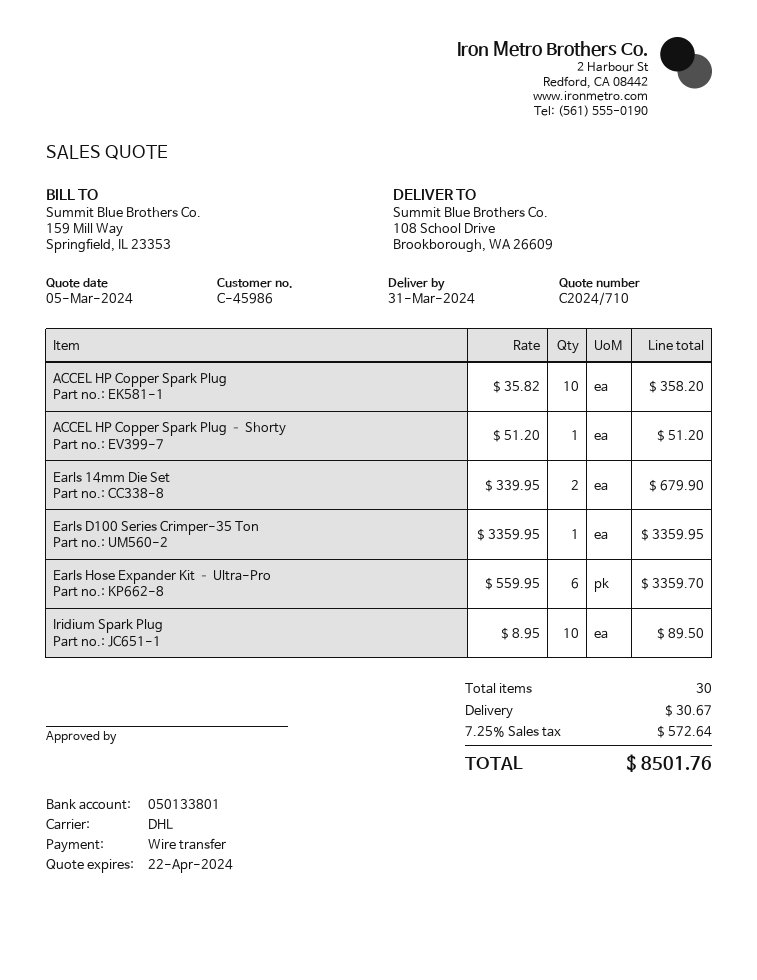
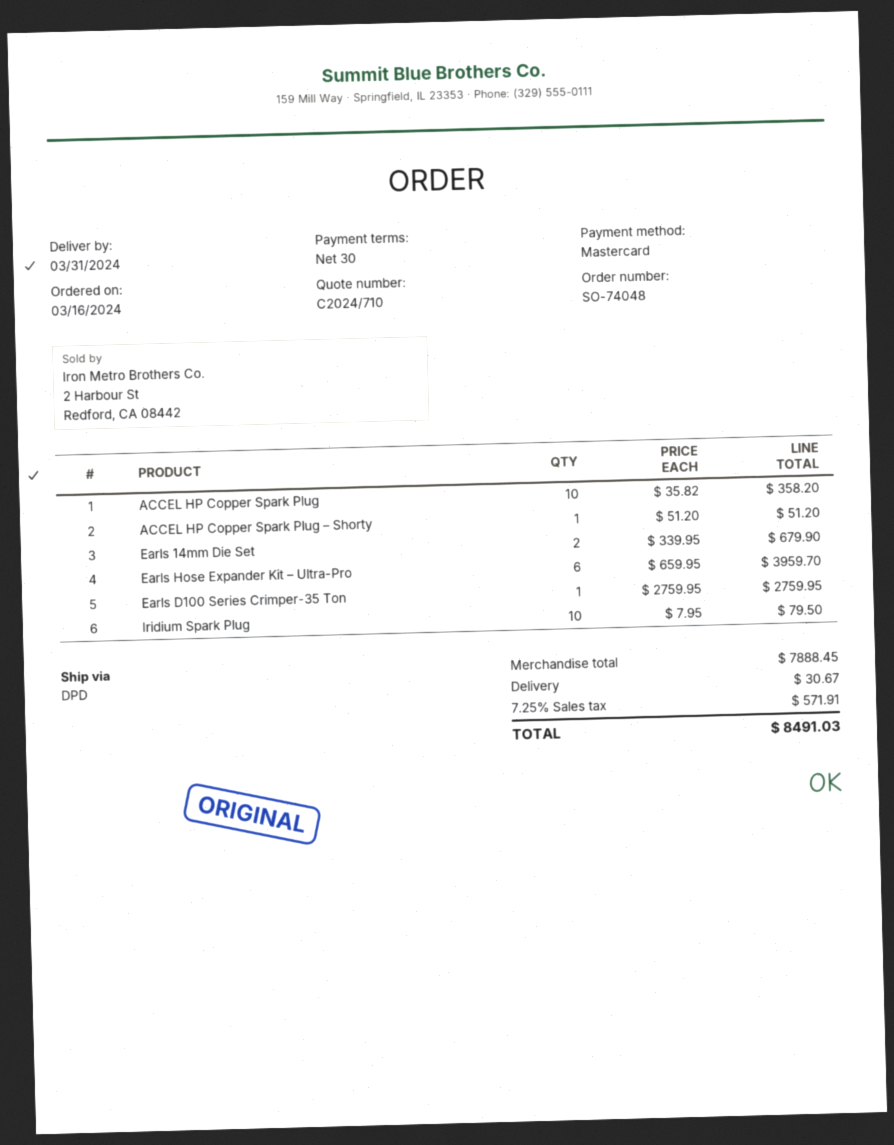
payment method: bank transfer -> Mastercard
shipping method: DHL -> DPD
Earls D100 Series Crimper-35 Ton: 1 x 3359.95 = 3359.95 -> 1 x 2759.95 = 2759.95
Earls Hose Expander Kit – Ultra-Pro: 6 x 559.95 = 3359.70 -> 6 x 659.95 = 3959.70
Iridium Spark Plug: 10 x 8.95 = 89.50 -> 10 x 7.95 = 79.50
tax: 7.25% = 572.64 -> 7.25% = 571.91
total: 8501.76 -> 8491.03

